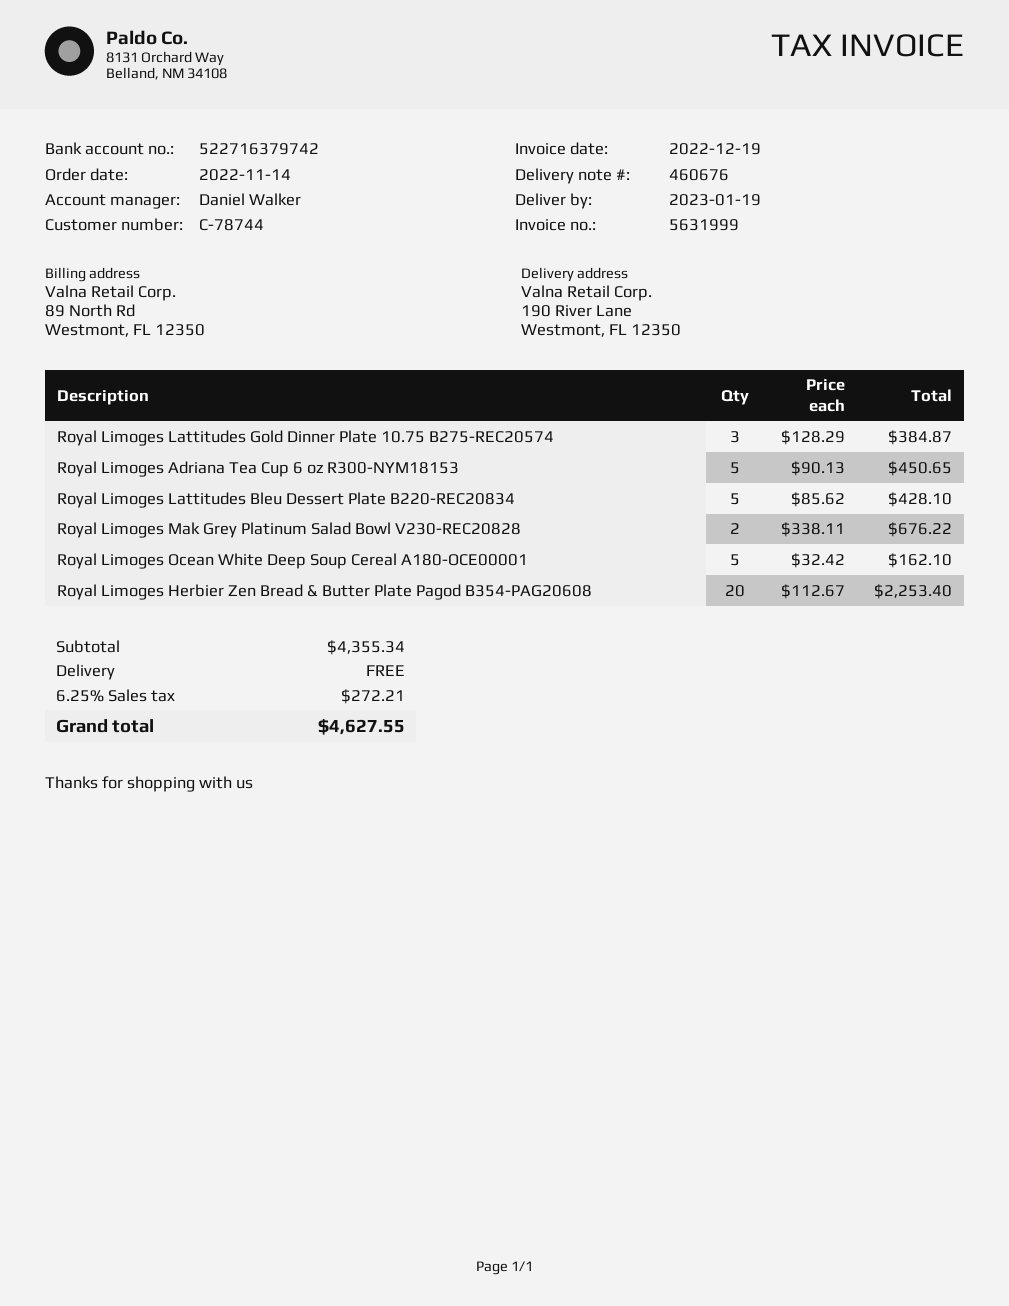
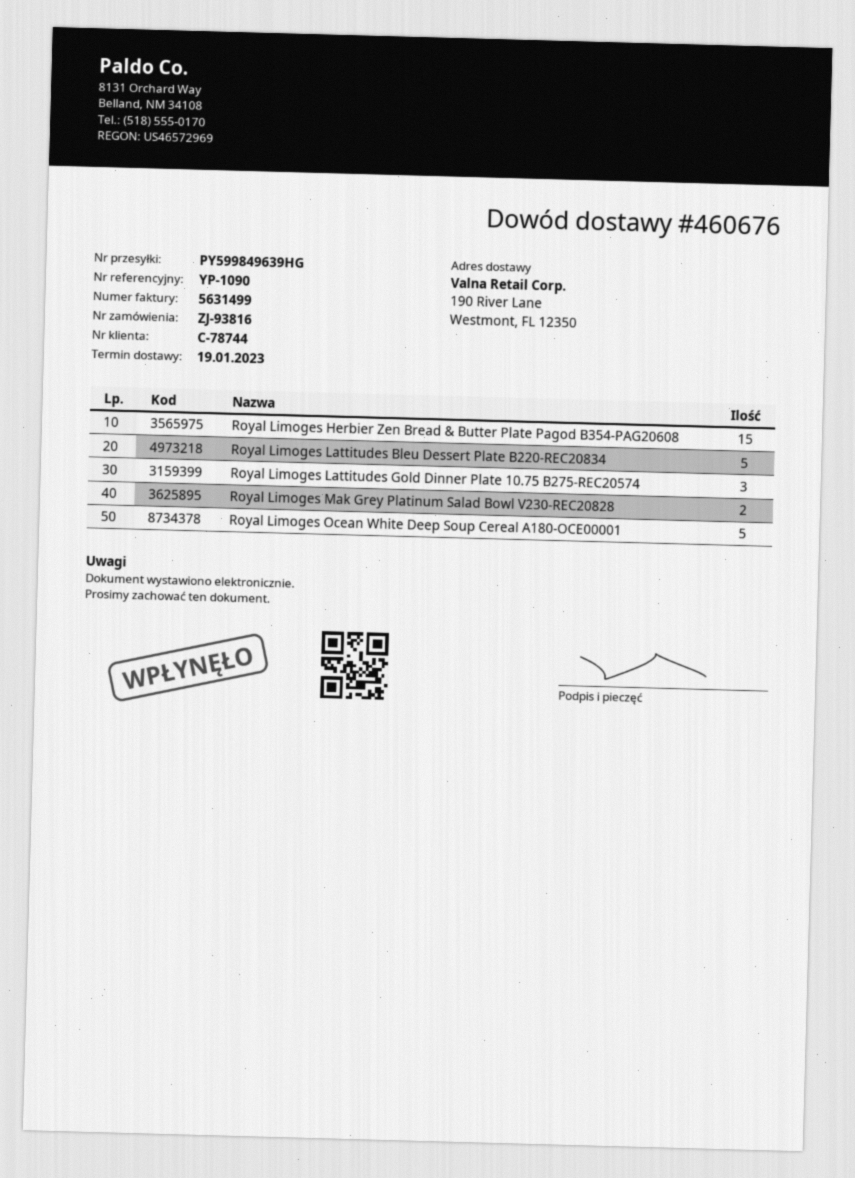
invoice number: 5631999 -> 5631499
Royal Limoges Adriana Tea Cup 6 oz R300-NYM18153: 5 -> none
Royal Limoges Herbier Zen Bread & Butter Plate Pagod B354-PAG20608: 20 -> 15

